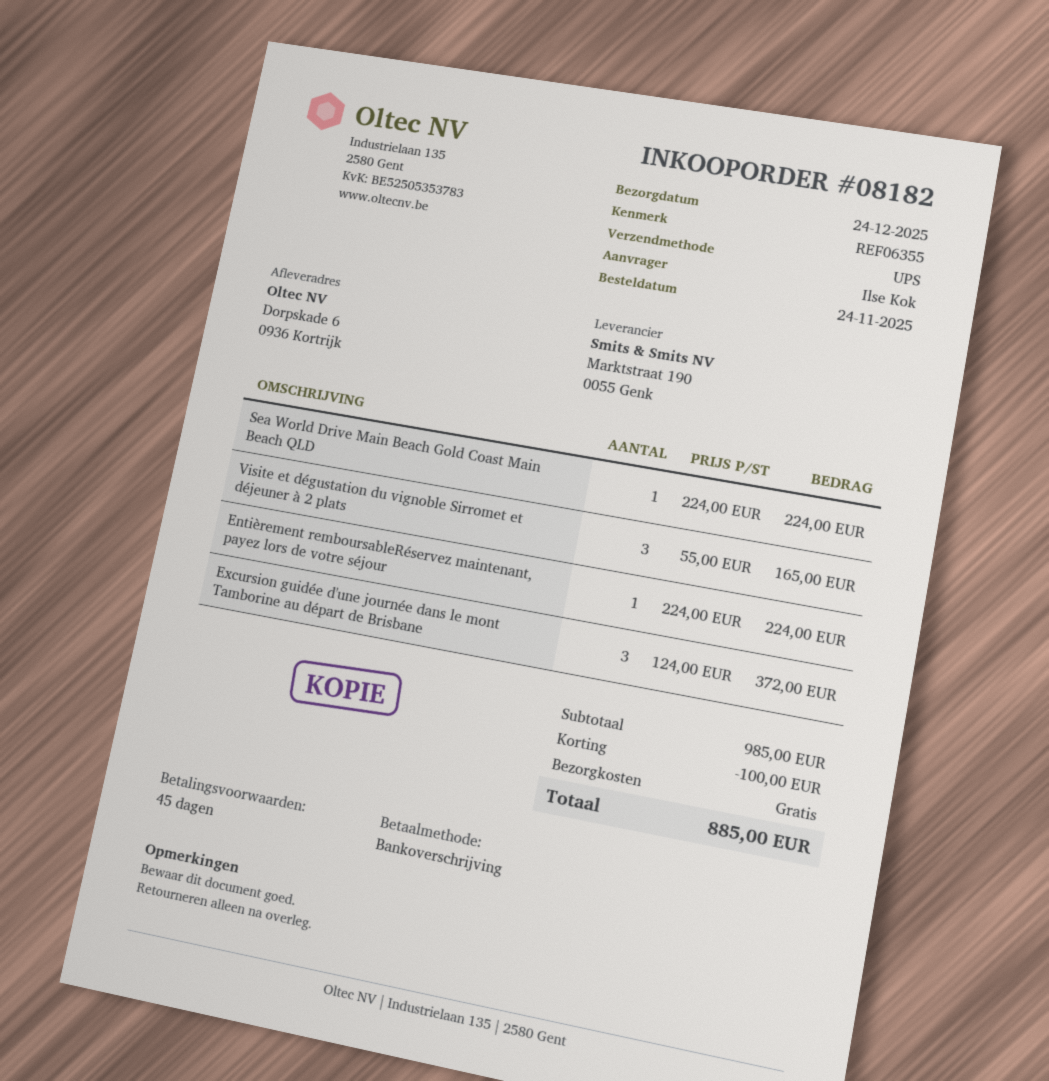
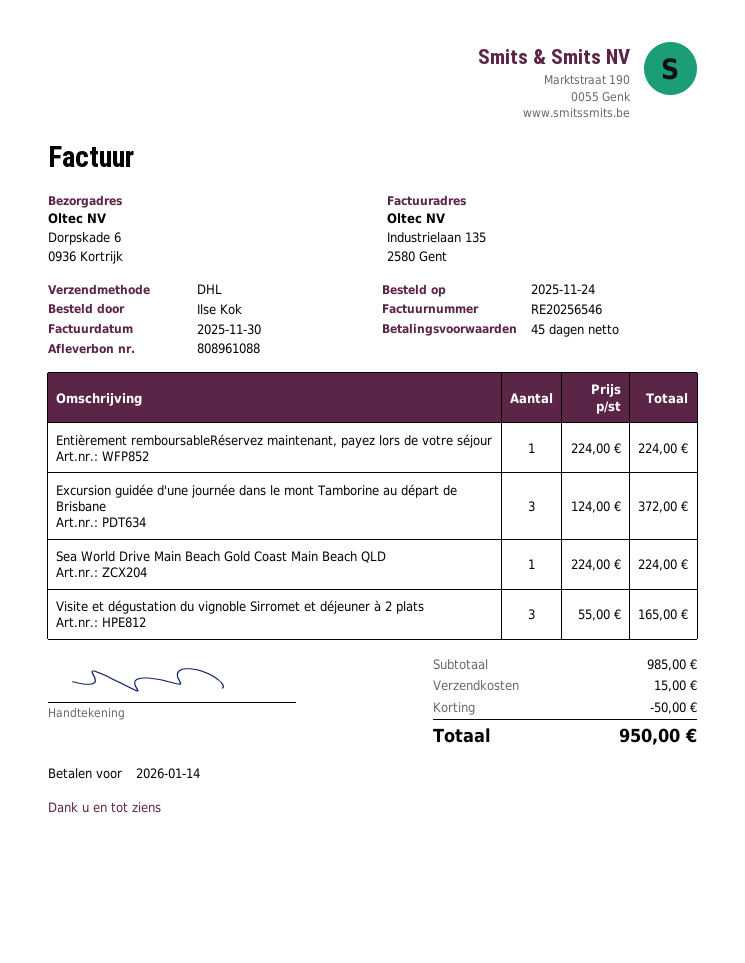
shipping method: UPS -> DHL
discount: 100.00 -> 50.00
shipping: 0.00 -> 15.00
total: 885.00 -> 950.00

